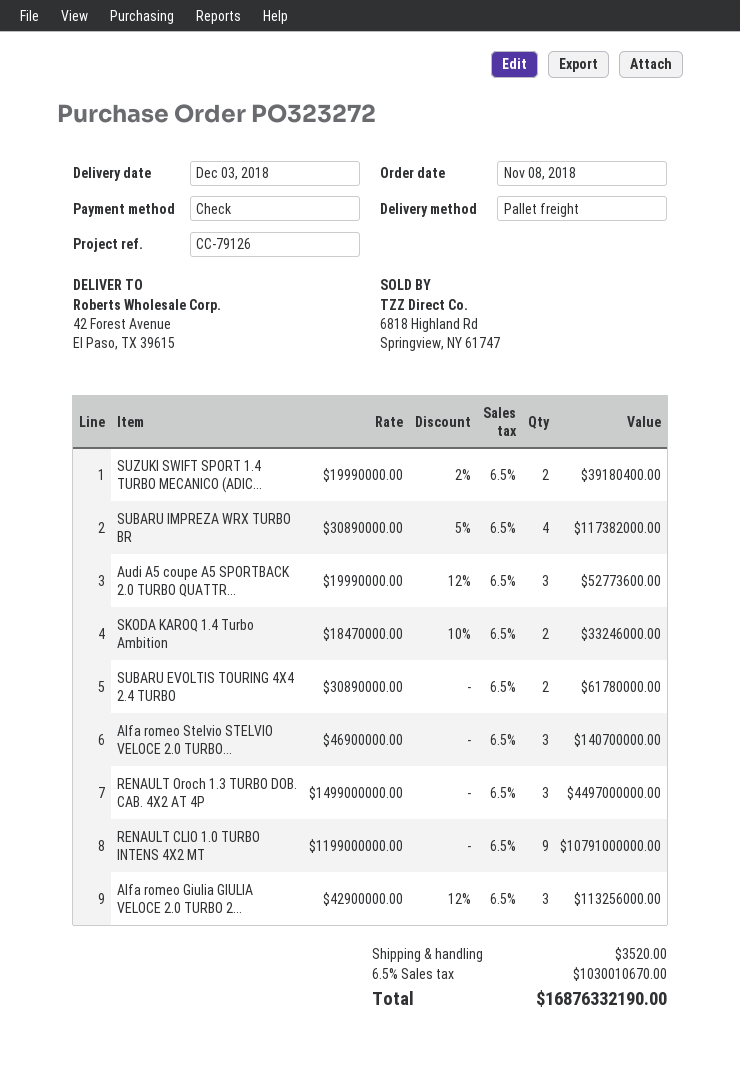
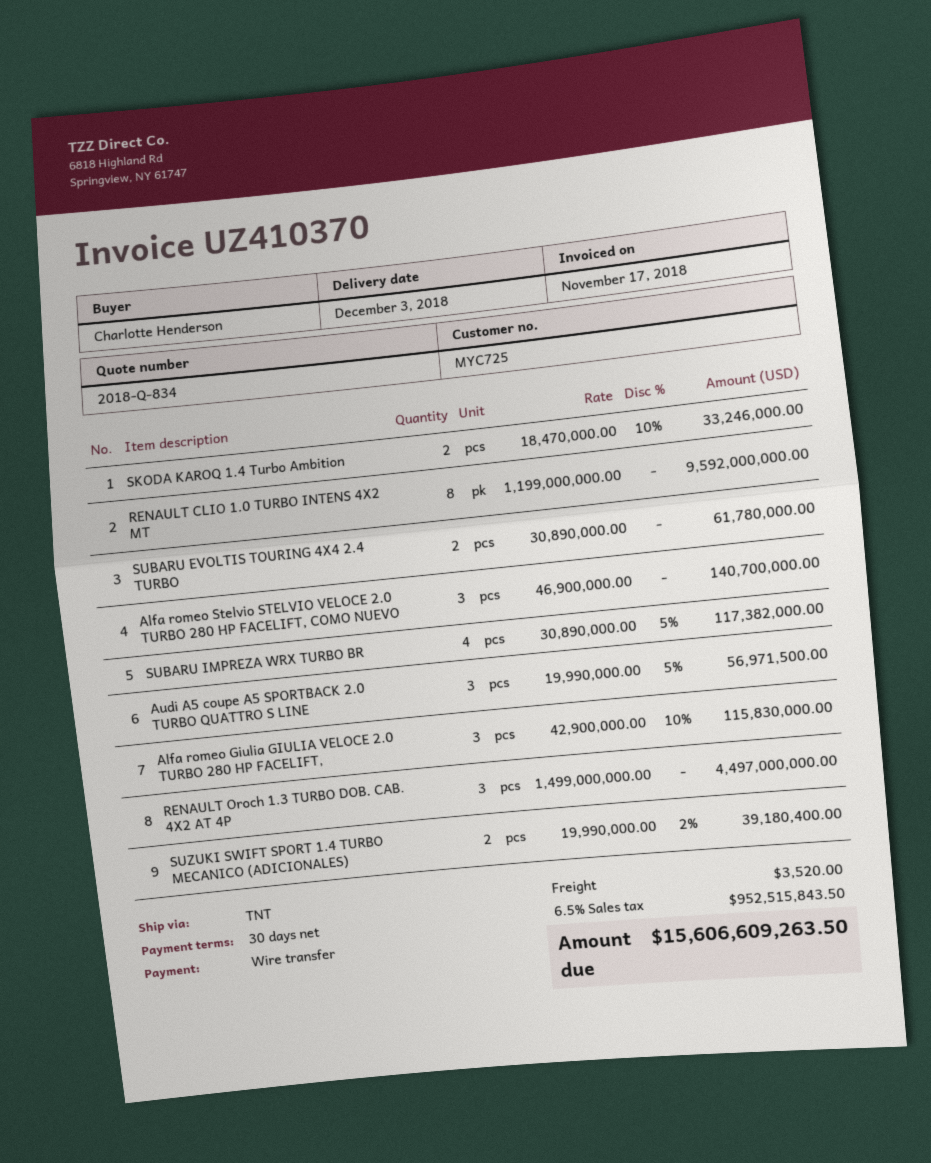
payment method: cheque -> bank transfer
shipping method: pallet freight -> TNT
Audi A5 coupe A5 SPORTBACK 2.0 TURBO QUATTR...: 3 x 19990000.00 - 12% = 52773600.00 -> 3 x 19990000.00 - 5% = 56971500.00
RENAULT CLIO 1.0 TURBO INTENS 4X2 MT: 9 x 1199000000.00 = 10791000000.00 -> 8 x 1199000000.00 = 9592000000.00
Alfa romeo Giulia GIULIA VELOCE 2.0 TURBO 2...: 3 x 42900000.00 - 12% = 113256000.00 -> 3 x 42900000.00 - 10% = 115830000.00
tax: 6.5% = 1030010670.00 -> 6.5% = 952515843.50
total: 16876332190.00 -> 15606609263.50

